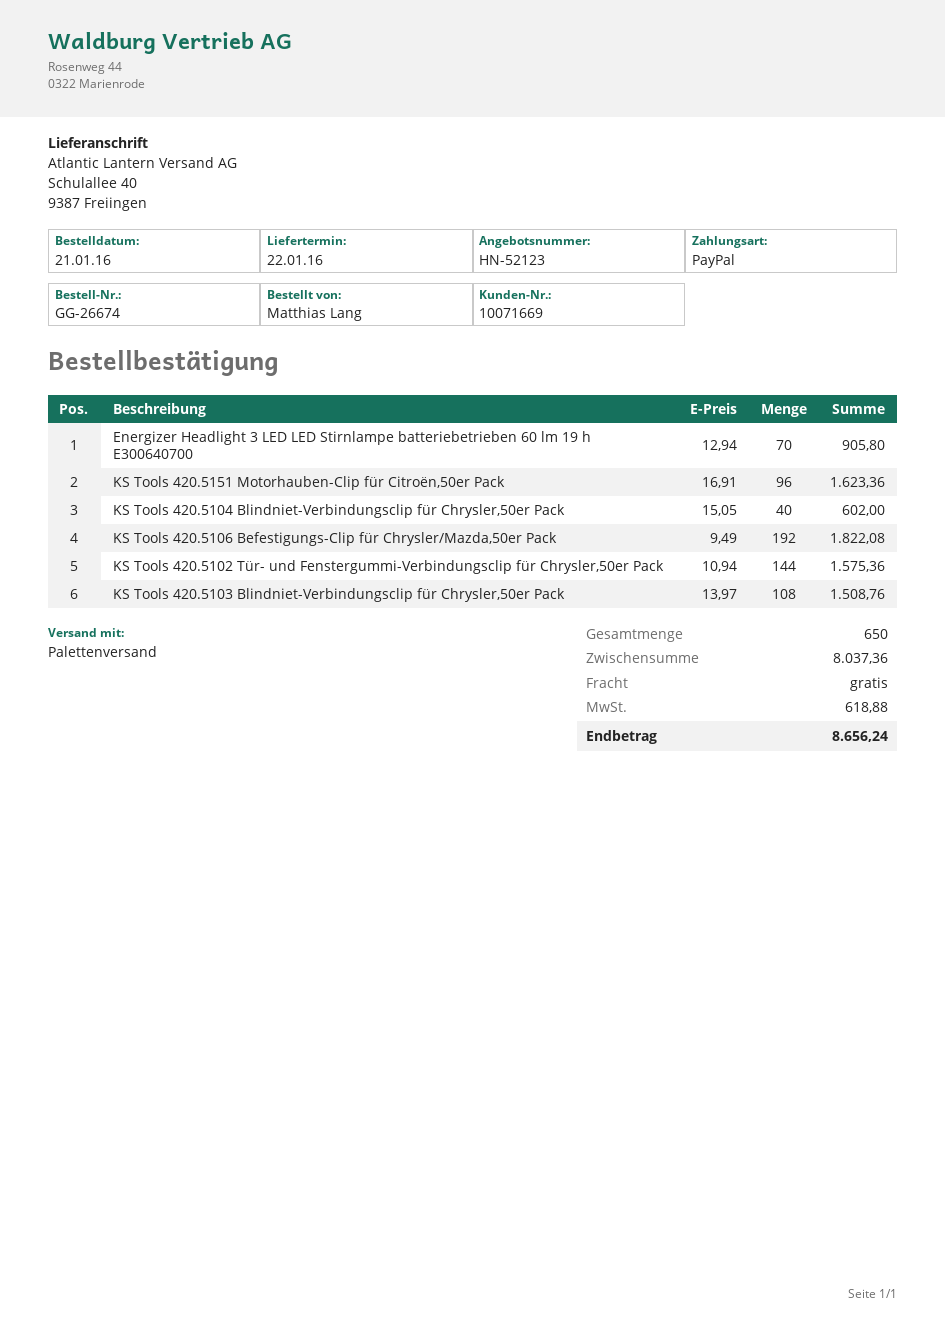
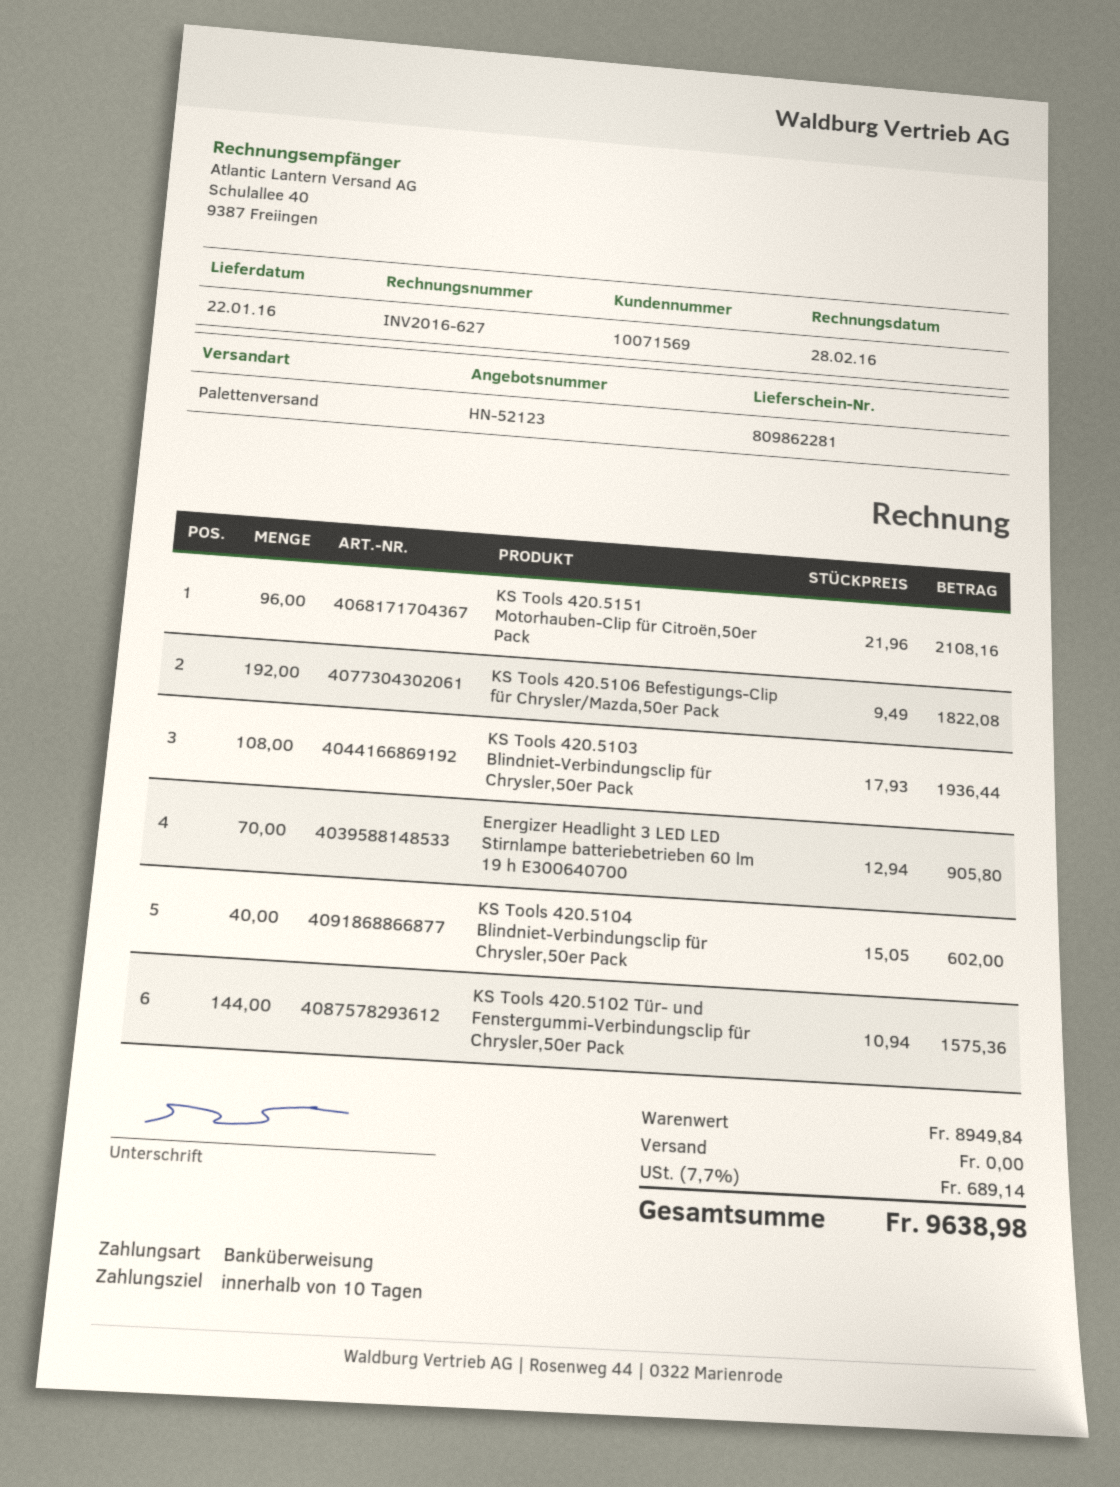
customer number: 10071669 -> 10071569
payment method: PayPal -> bank transfer
KS Tools 420.5151 Motorhauben-Clip für Citroën,50er Pack: 96 x 16.91 = 1623.36 -> 96 x 21.96 = 2108.16
KS Tools 420.5103 Blindniet-Verbindungsclip für Chrysler,50er Pack: 108 x 13.97 = 1508.76 -> 108 x 17.93 = 1936.44
subtotal: 8037.36 -> 8949.84
tax: 618.88 -> 689.14
total: 8656.24 -> 9638.98

